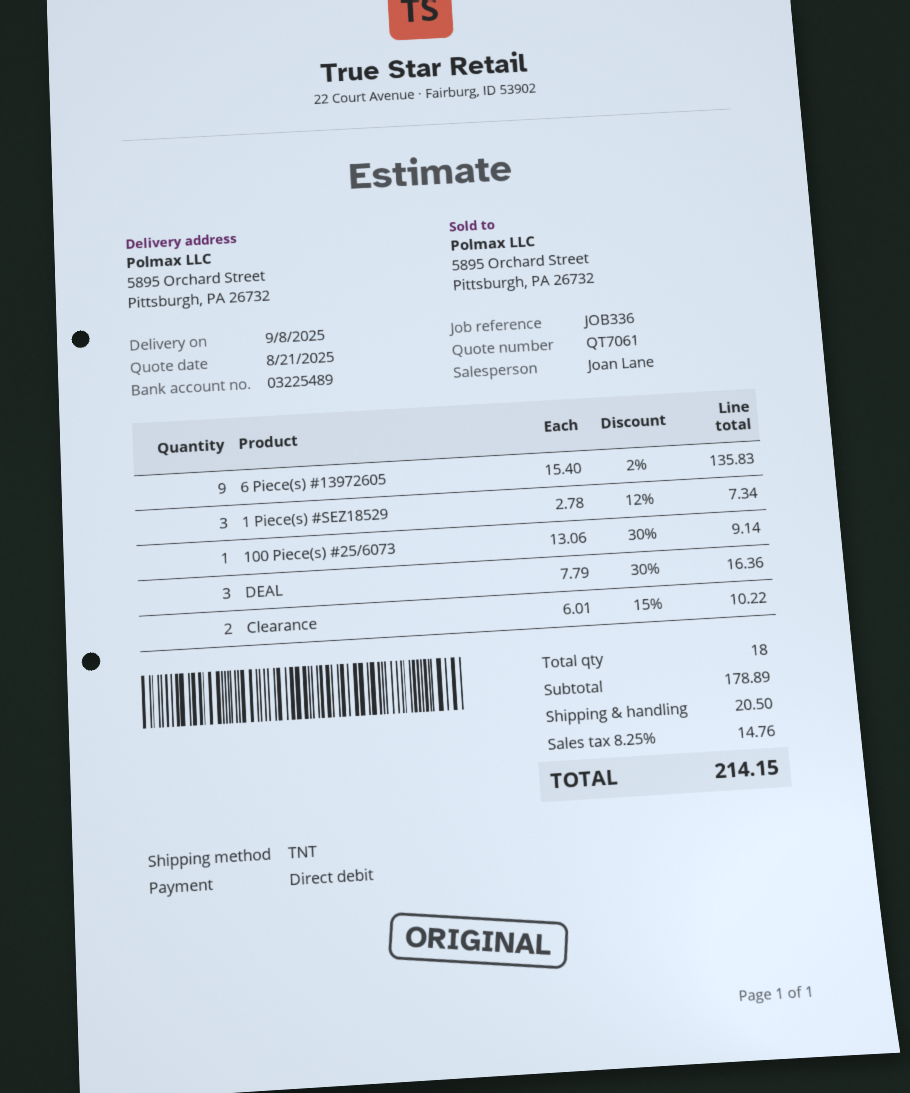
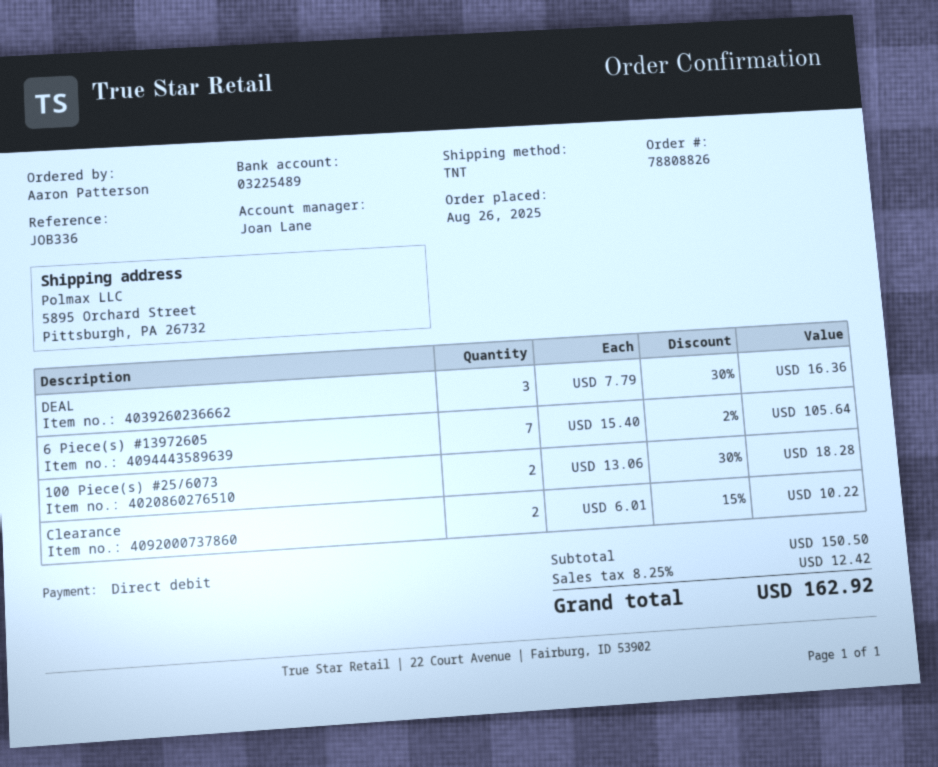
6 Piece(s) #13972605: 9 x 15.40 - 2% = 135.83 -> 7 x 15.40 - 2% = 105.64
1 Piece(s) #SEZ18529: 3 x 2.78 - 12% = 7.34 -> none
100 Piece(s) #25/6073: 1 x 13.06 - 30% = 9.14 -> 2 x 13.06 - 30% = 18.28
subtotal: 178.89 -> 150.50
shipping: 20.50 -> none
tax: 8.25% = 14.76 -> 8.25% = 12.42
total: 214.15 -> 162.92

